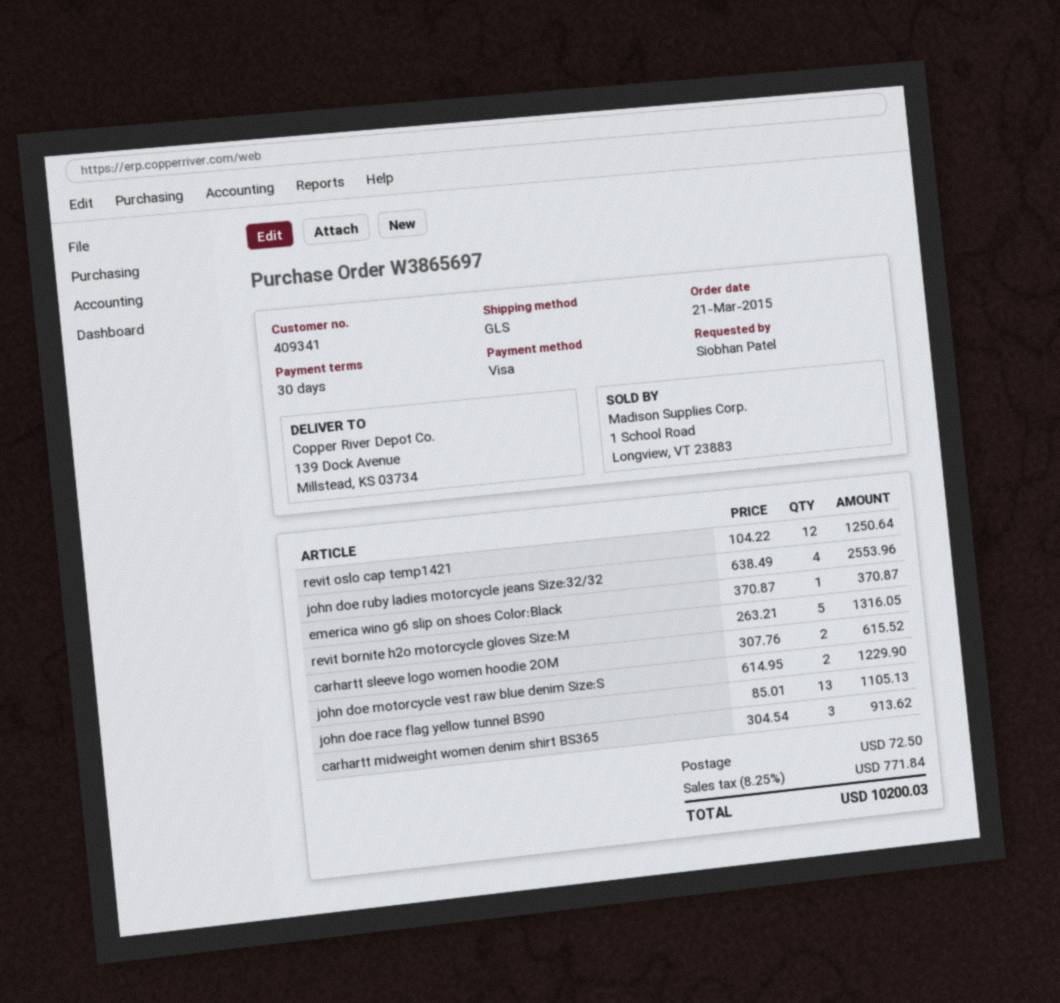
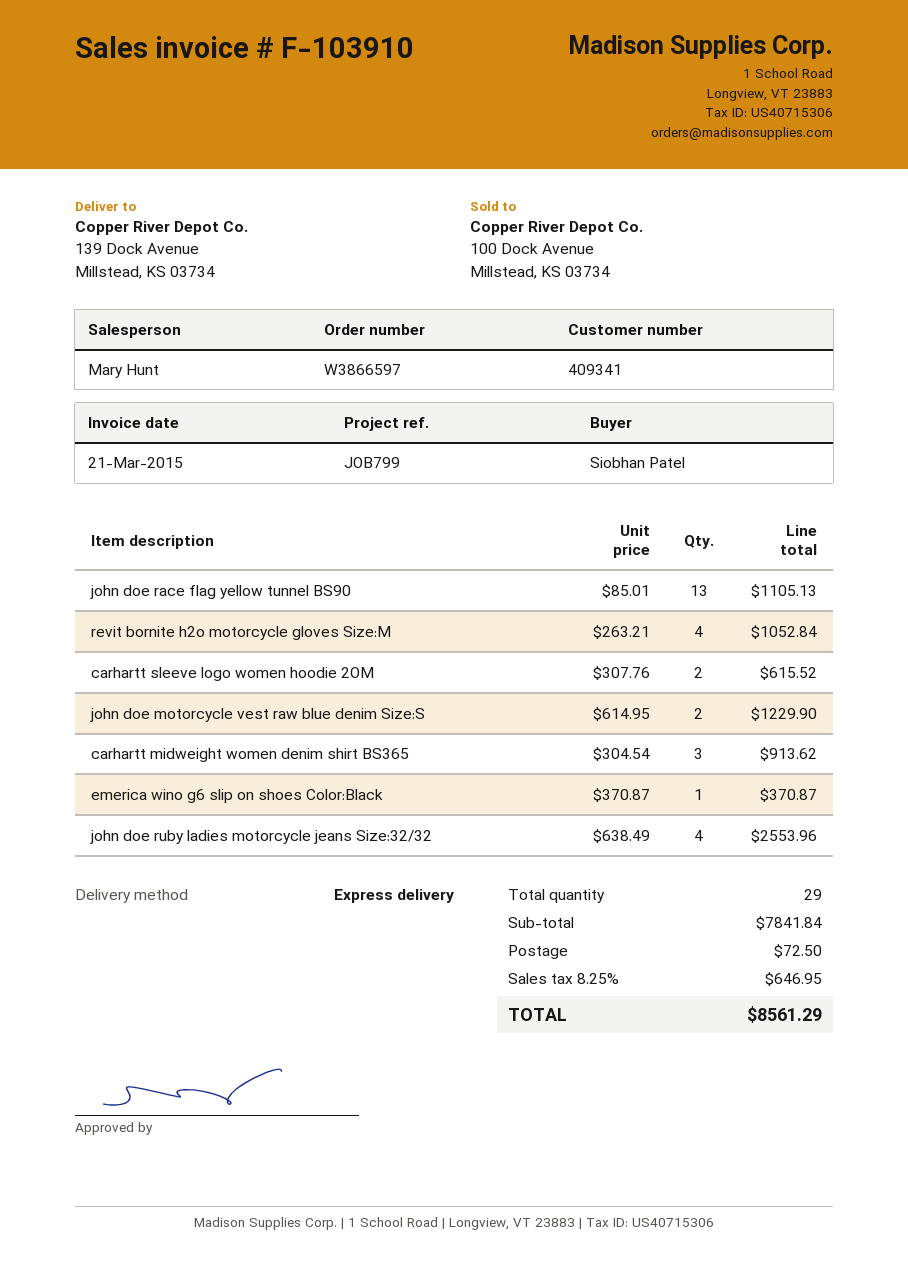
order number: W3865697 -> W3866597
shipping method: GLS -> express
revit oslo cap temp1421: 12 x 104.22 = 1250.64 -> none
revit bornite h2o motorcycle gloves Size:M: 5 x 263.21 = 1316.05 -> 4 x 263.21 = 1052.84
tax: 8.25% = 771.84 -> 8.25% = 646.95
total: 10200.03 -> 8561.29

